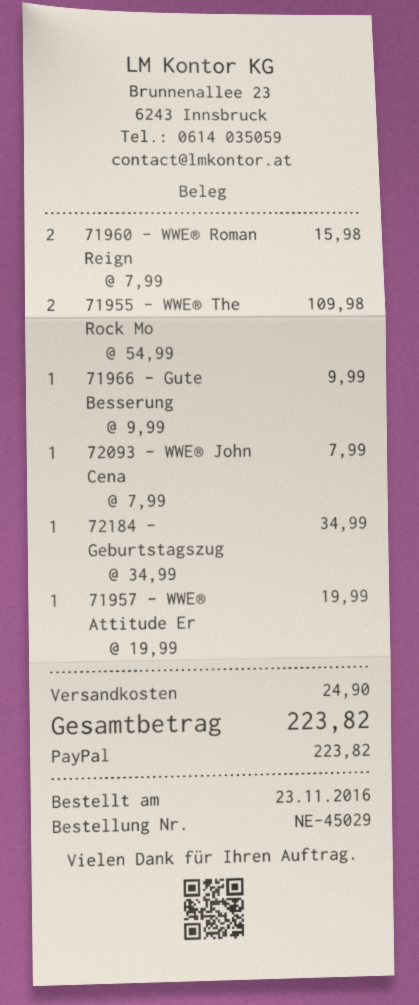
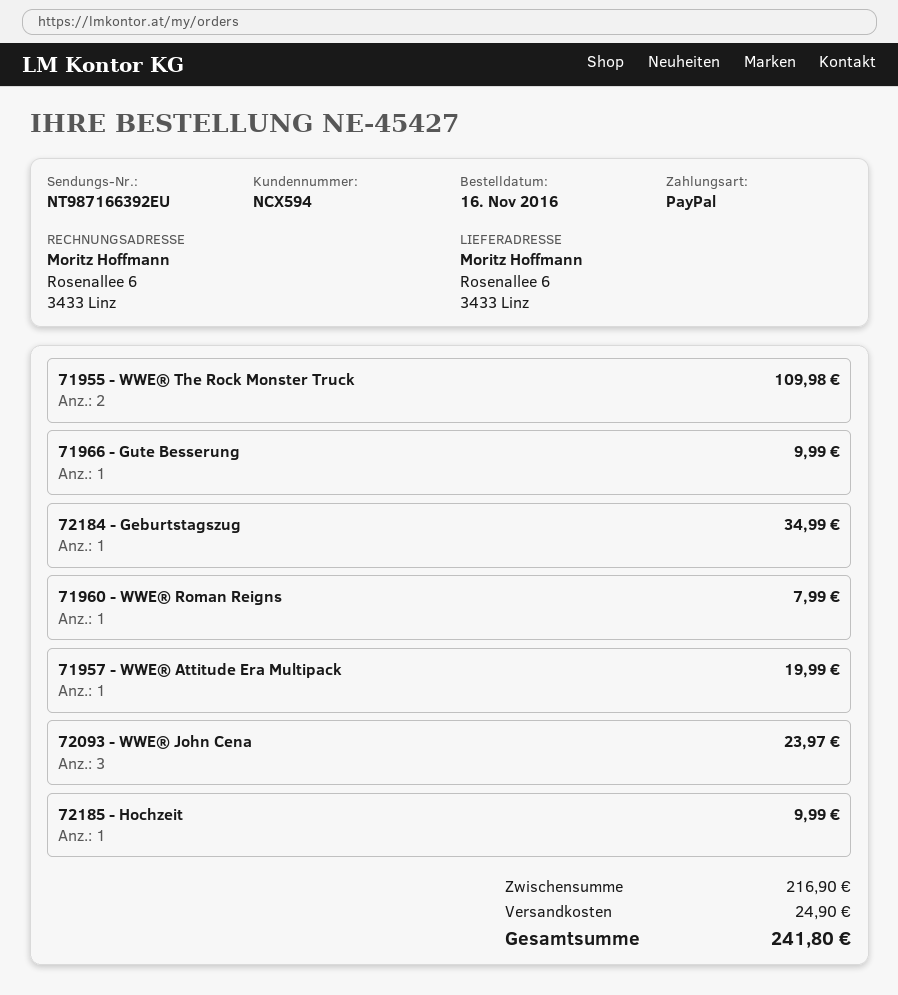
order number: NE-45029 -> NE-45427
order date: 2016-11-23 -> 2016-11-16
71960 - WWE® Roman Reign: 2 for 15.98 -> 1 for 7.99
72093 - WWE® John Cena: 1 for 7.99 -> 3 for 23.97
72185 - Hochzeit: none -> 1 for 9.99
total: 223.82 -> 241.80

